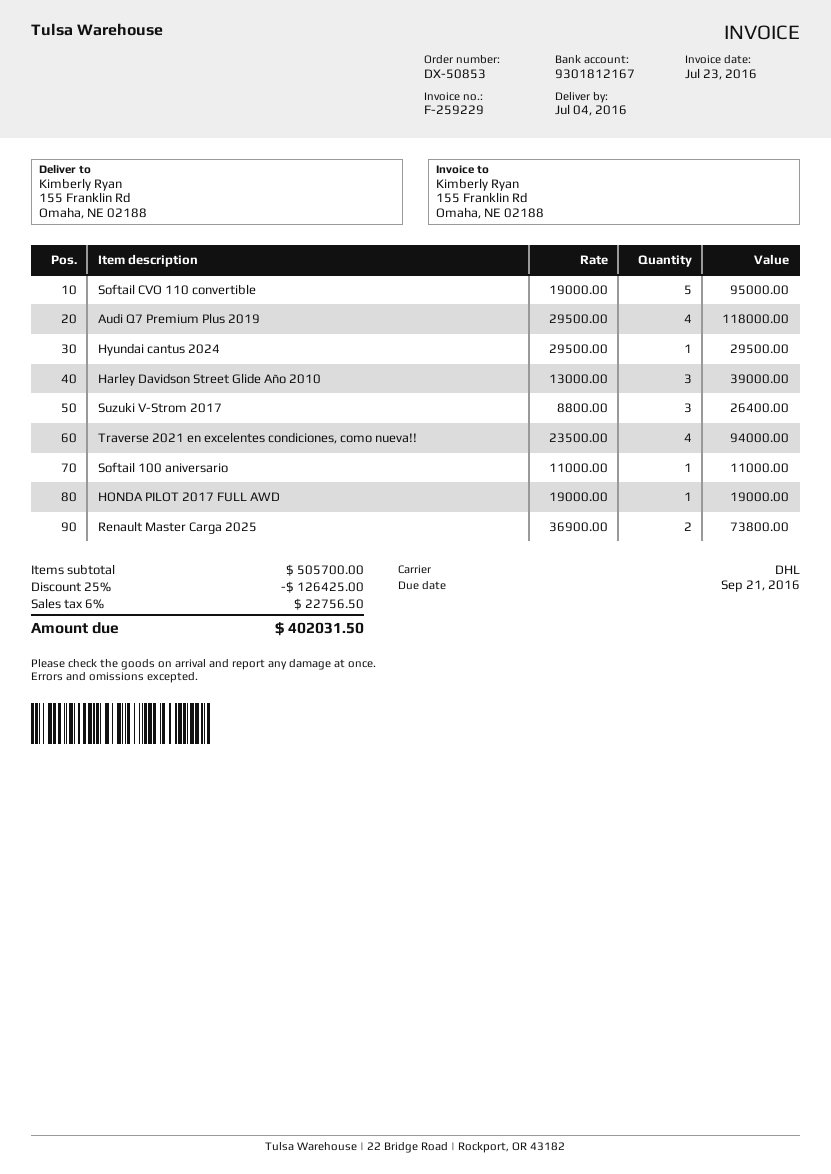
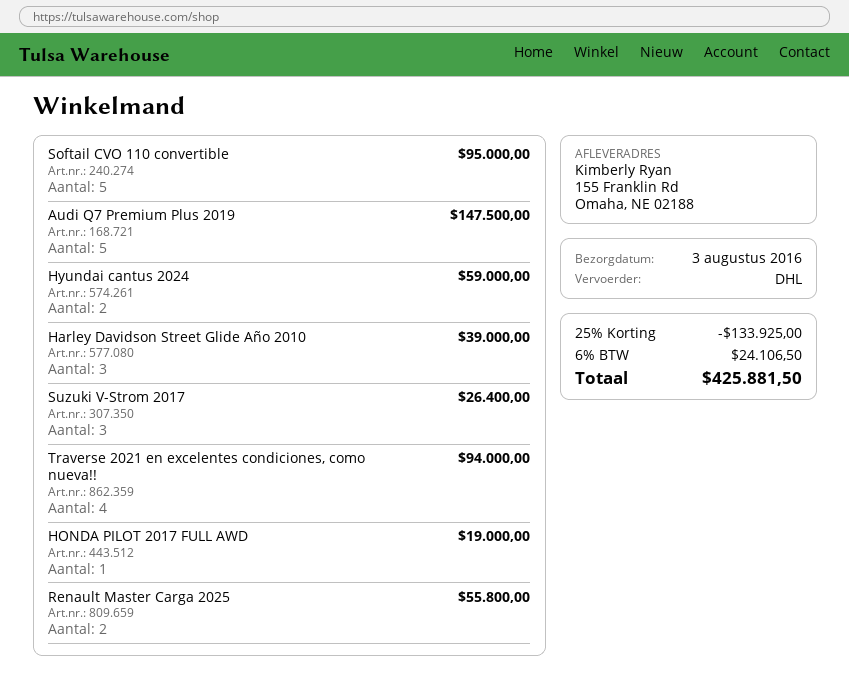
delivery date: 2016-07-04 -> 2016-08-03
Audi Q7 Premium Plus 2019: 4 for 118000.00 -> 5 for 147500.00
Hyundai cantus 2024: 1 for 29500.00 -> 2 for 59000.00
Softail 100 aniversario: 1 for 11000.00 -> none
Renault Master Carga 2025: 2 for 73800.00 -> 2 for 55800.00
discount: 25% = 126425.00 -> 25% = 133925.00
tax: 6% = 22756.50 -> 6% = 24106.50
total: 402031.50 -> 425881.50

